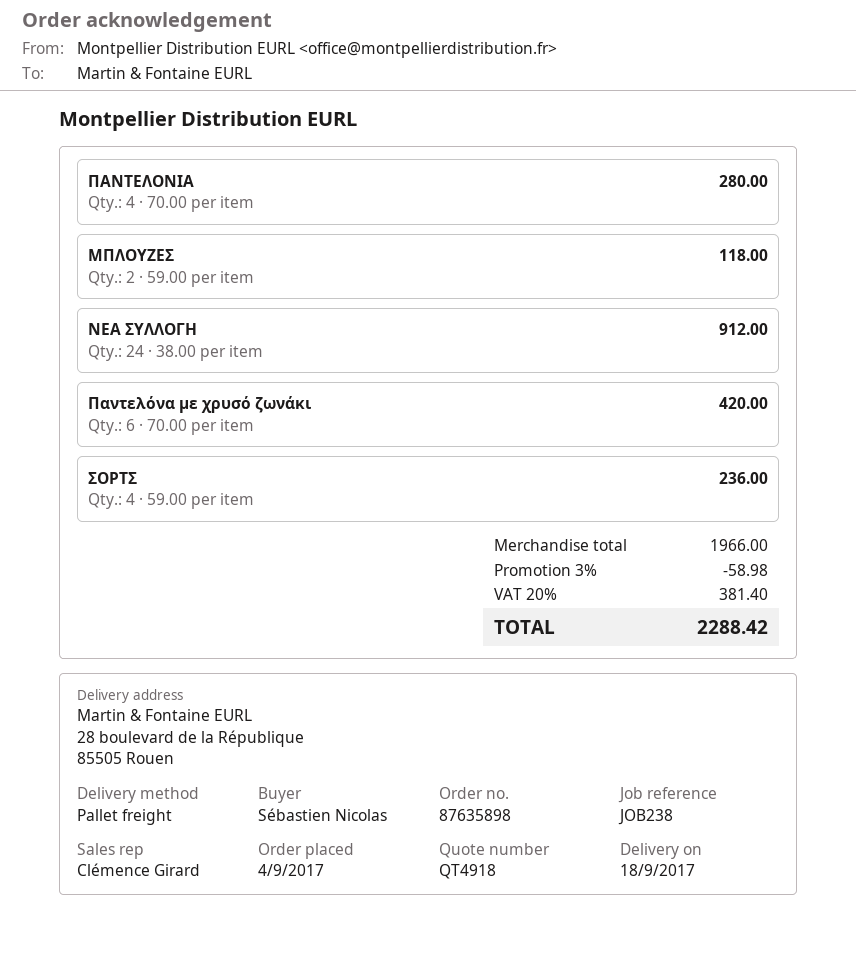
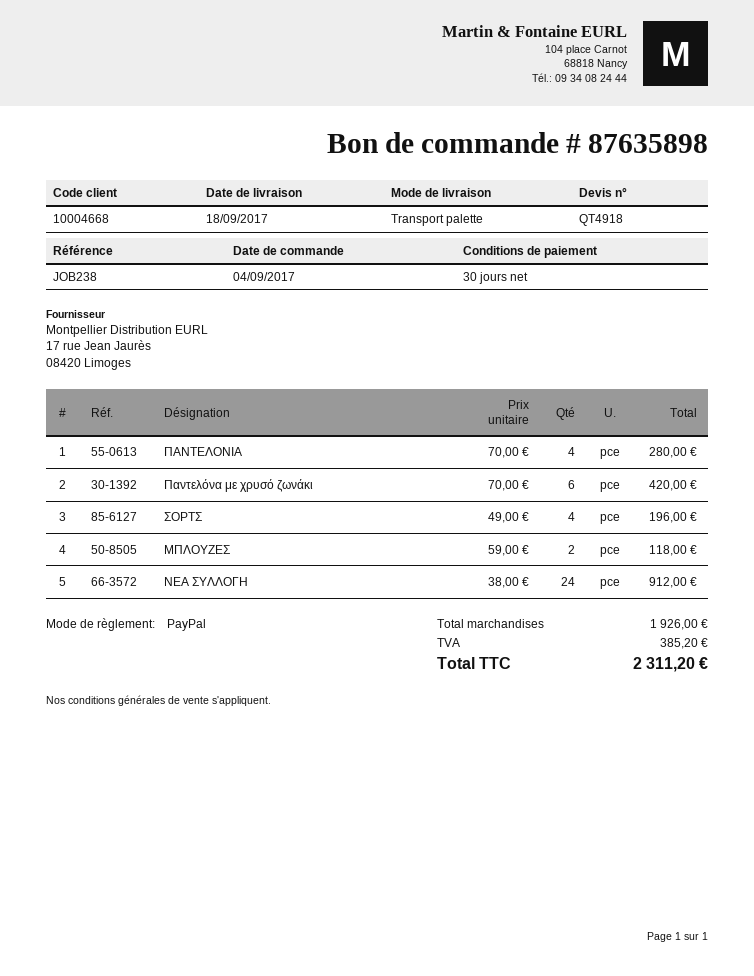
ΣΟΡΤΣ: 4 x 59.00 = 236.00 -> 4 x 49.00 = 196.00
subtotal: 1966.00 -> 1926.00
discount: 3% = 58.98 -> none
tax: 381.40 -> 385.20
total: 2288.42 -> 2311.20

